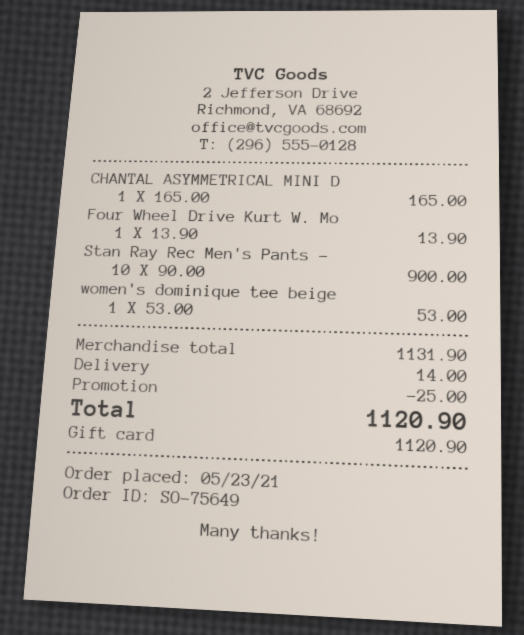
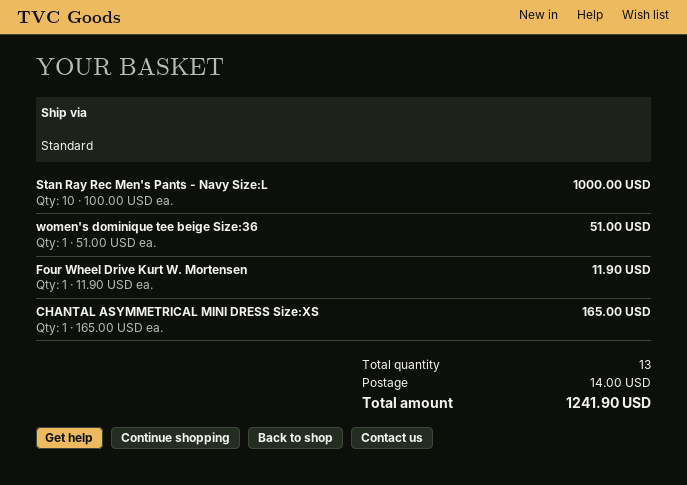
Four Wheel Drive Kurt W. Mo: 1 x 13.90 = 13.90 -> 1 x 11.90 = 11.90
Stan Ray Rec Men's Pants -: 10 x 90.00 = 900.00 -> 10 x 100.00 = 1000.00
women's dominique tee beige: 1 x 53.00 = 53.00 -> 1 x 51.00 = 51.00
discount: 25.00 -> none
total: 1120.90 -> 1241.90

